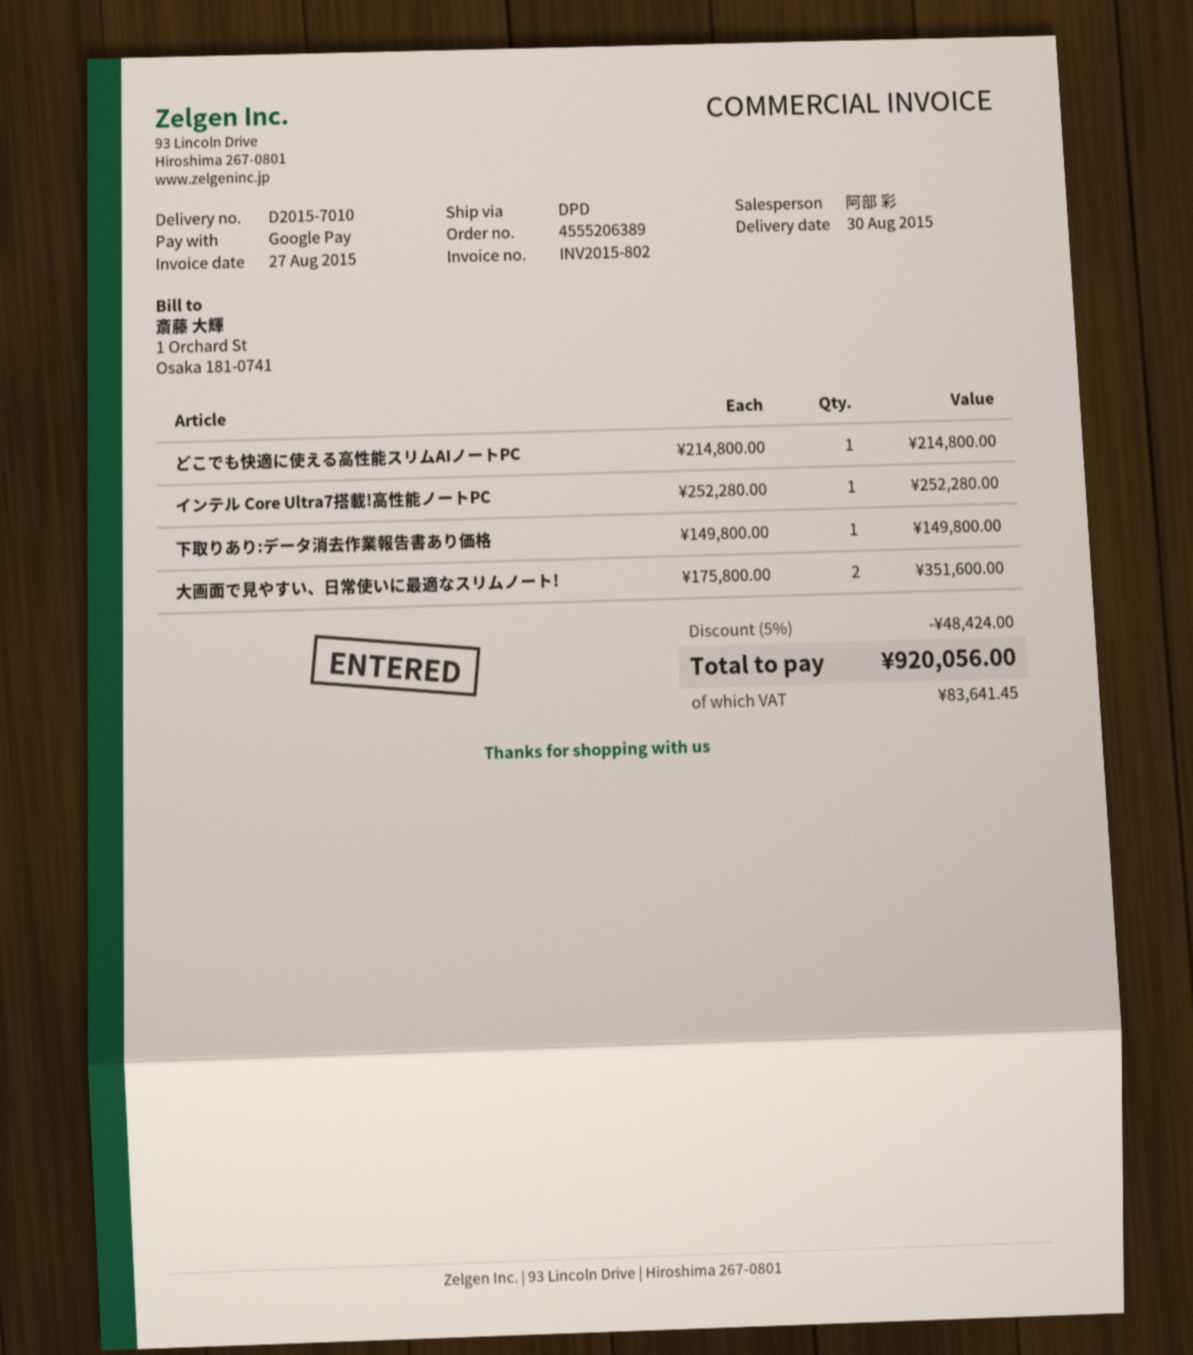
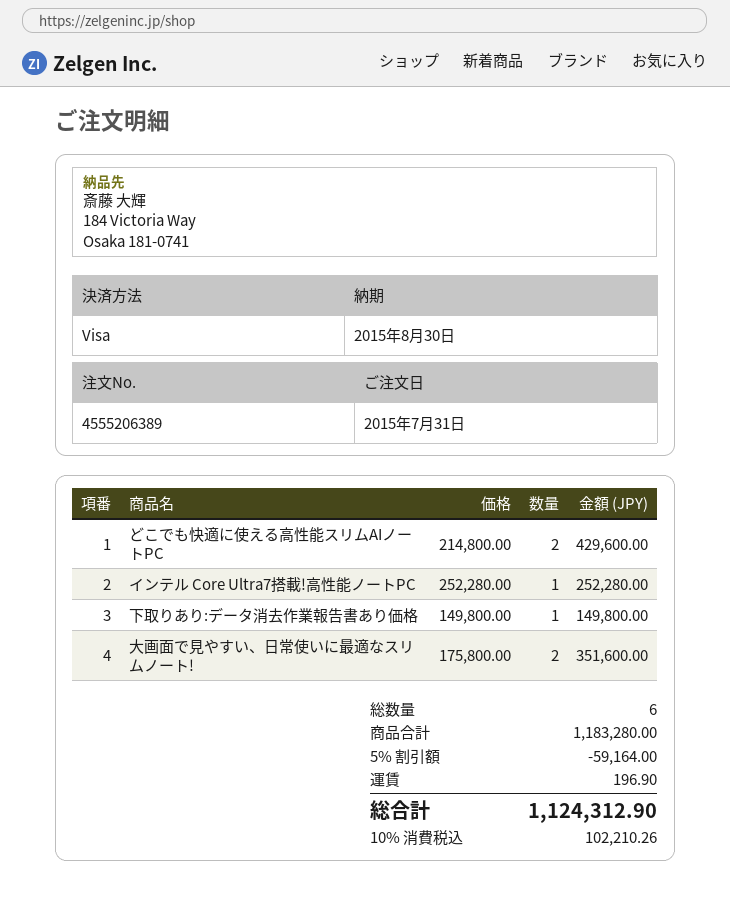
payment method: Google Pay -> Visa
どこでも快適に使える高性能スリムAIノートPC: 1 x 214800.00 = 214800.00 -> 2 x 214800.00 = 429600.00
discount: 5% = 48424.00 -> 5% = 59164.00
shipping: none -> 196.90
tax: 83641.45 -> 102210.26
total: 920056.00 -> 1124312.90

